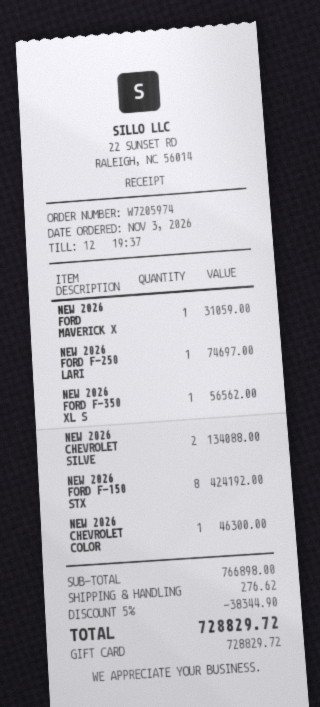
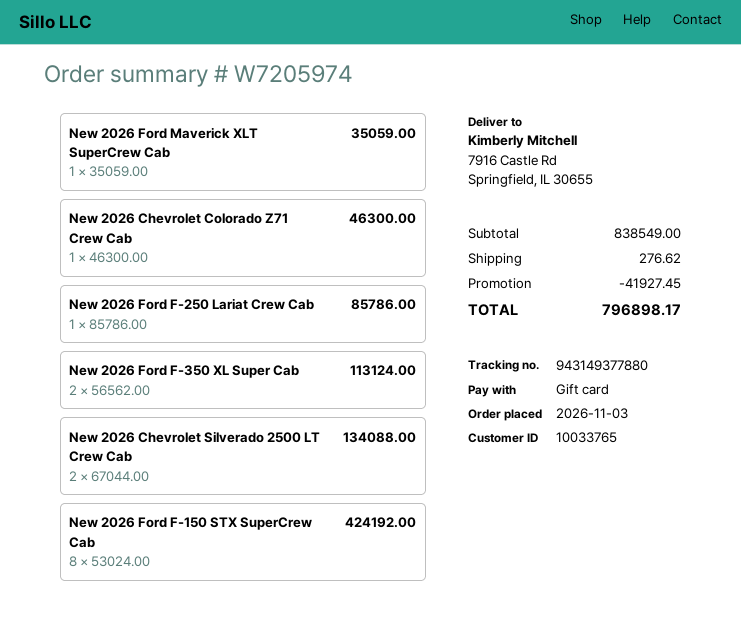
NEW 2026 FORD MAVERICK X: 1 for 31059.00 -> 1 for 35059.00
NEW 2026 FORD F-250 LARI: 1 for 74697.00 -> 1 for 85786.00
NEW 2026 FORD F-350 XL S: 1 for 56562.00 -> 2 for 113124.00
subtotal: 766898.00 -> 838549.00
discount: 38344.90 -> 41927.45
total: 728829.72 -> 796898.17

